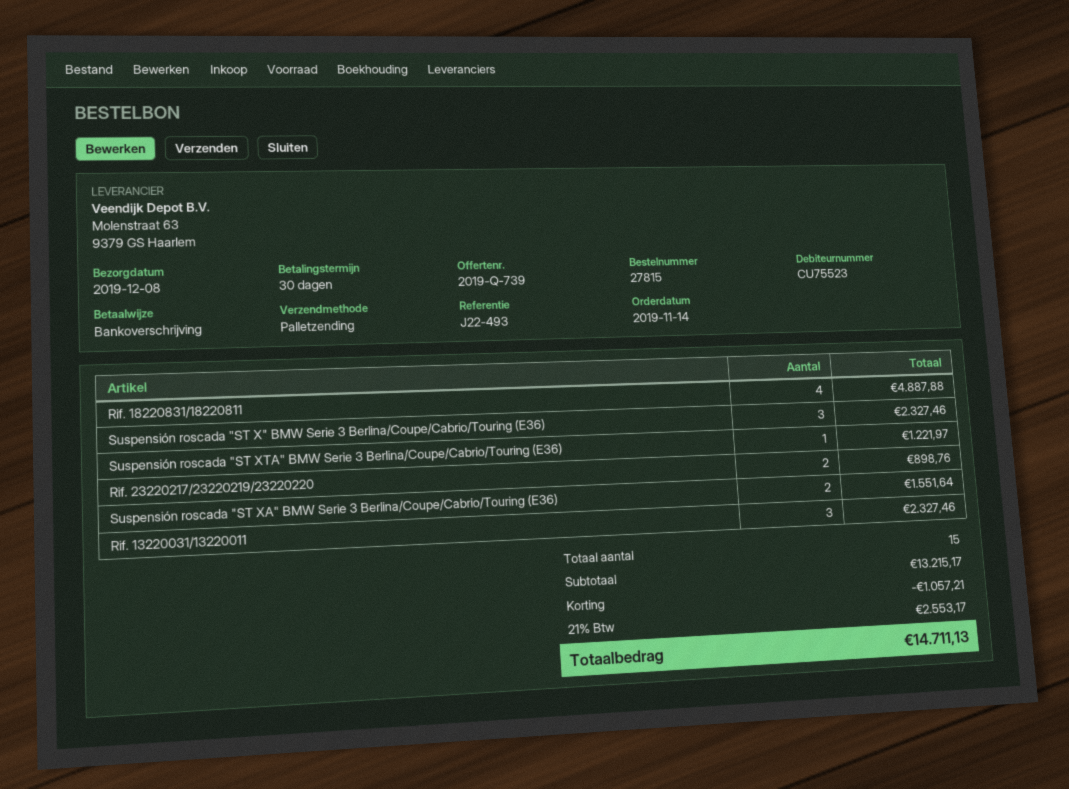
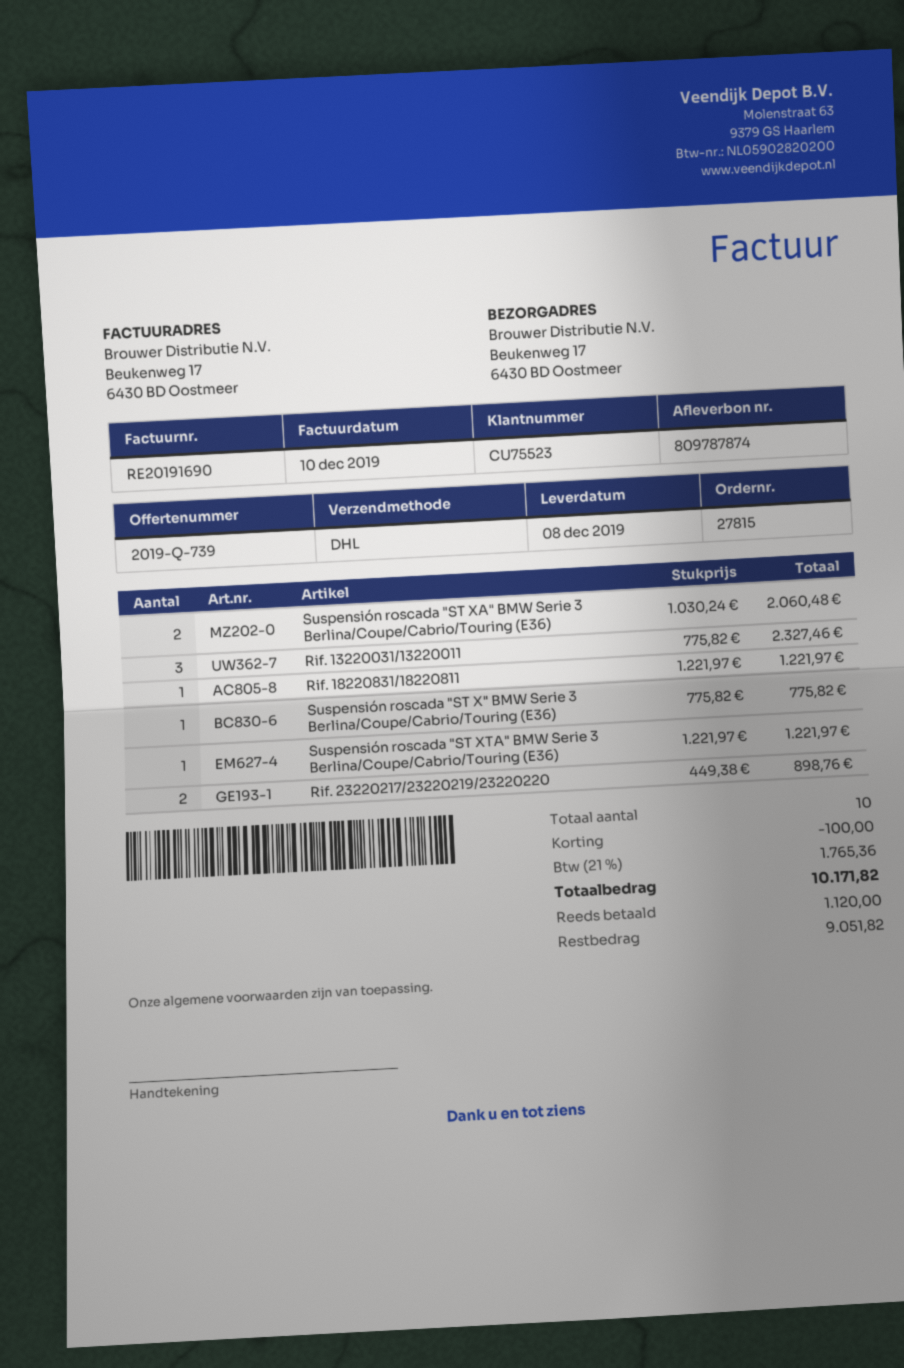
shipping method: pallet freight -> DHL
Rif. 18220831/18220811: 4 for 4887.88 -> 1 for 1221.97
Suspensión roscada "ST X" BMW Serie 3 Berlina/Coupe/Cabrio/Touring (E36): 3 for 2327.46 -> 1 for 775.82
Suspensión roscada "ST XA" BMW Serie 3 Berlina/Coupe/Cabrio/Touring (E36): 2 for 1551.64 -> 2 for 2060.48
total quantity: 15 -> 10
discount: 1057.21 -> 100.00
tax: 21% = 2553.17 -> 21% = 1765.36
total: 14711.13 -> 10171.82

